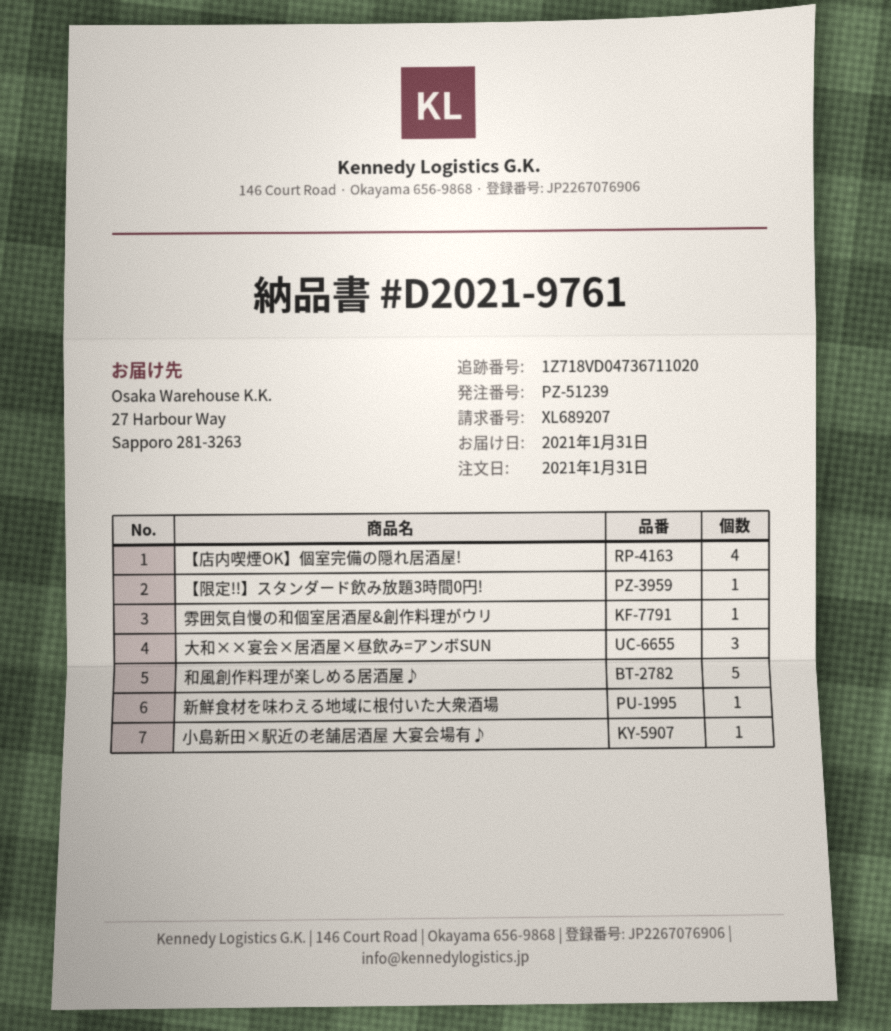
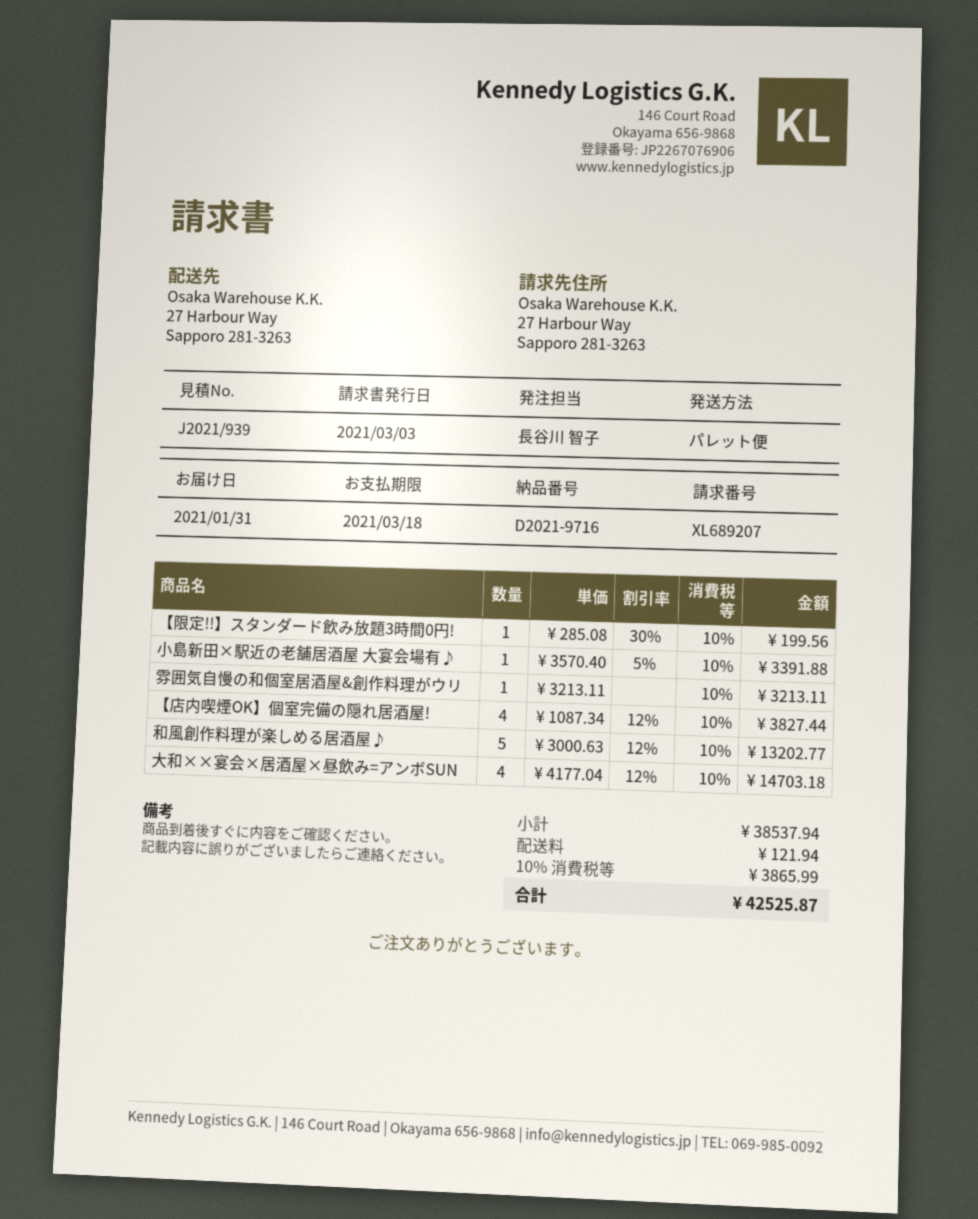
delivery note number: D2021-9761 -> D2021-9716
大和××宴会×居酒屋×昼飲み=アンボSUN: 3 -> 4
新鮮食材を味わえる地域に根付いた大衆酒場: 1 -> none

